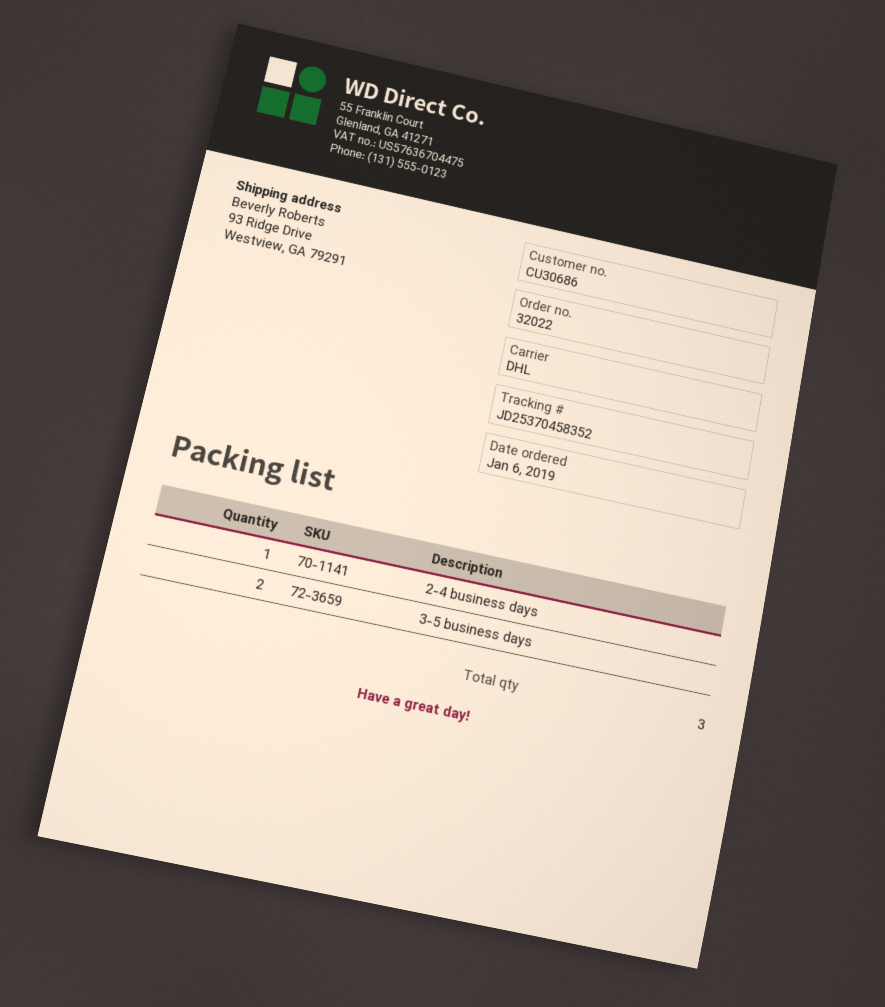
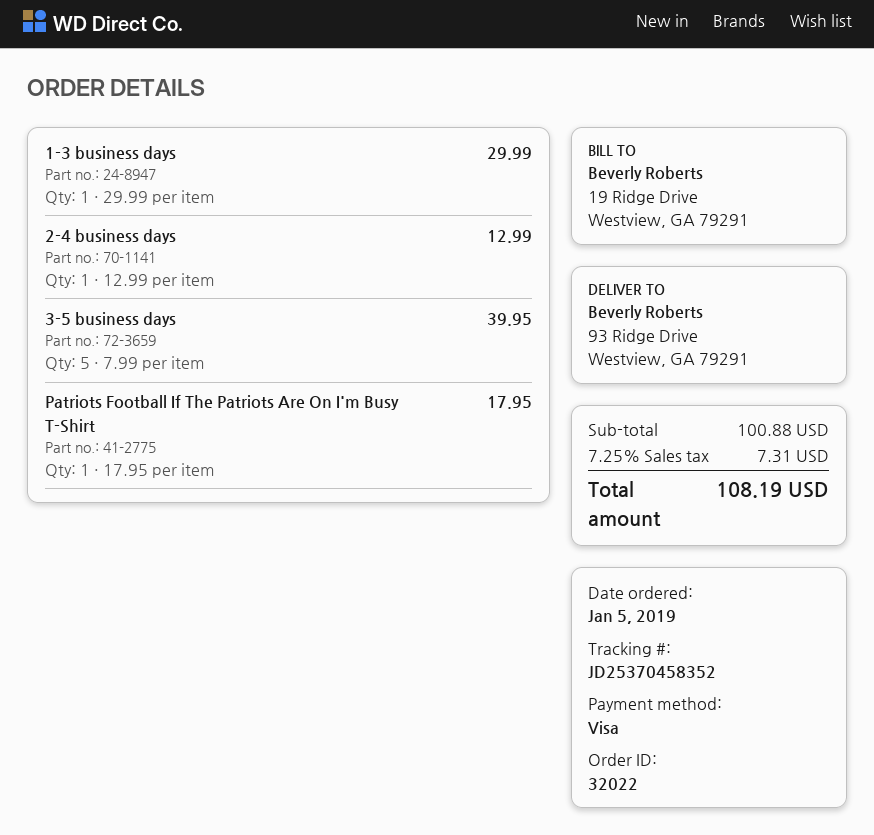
order date: 2019-01-06 -> 2019-01-05
3-5 business days: 2 -> 5
1-3 business days: none -> 1
Patriots Football If The Patriots Are On I'm Busy T-Shirt: none -> 1

